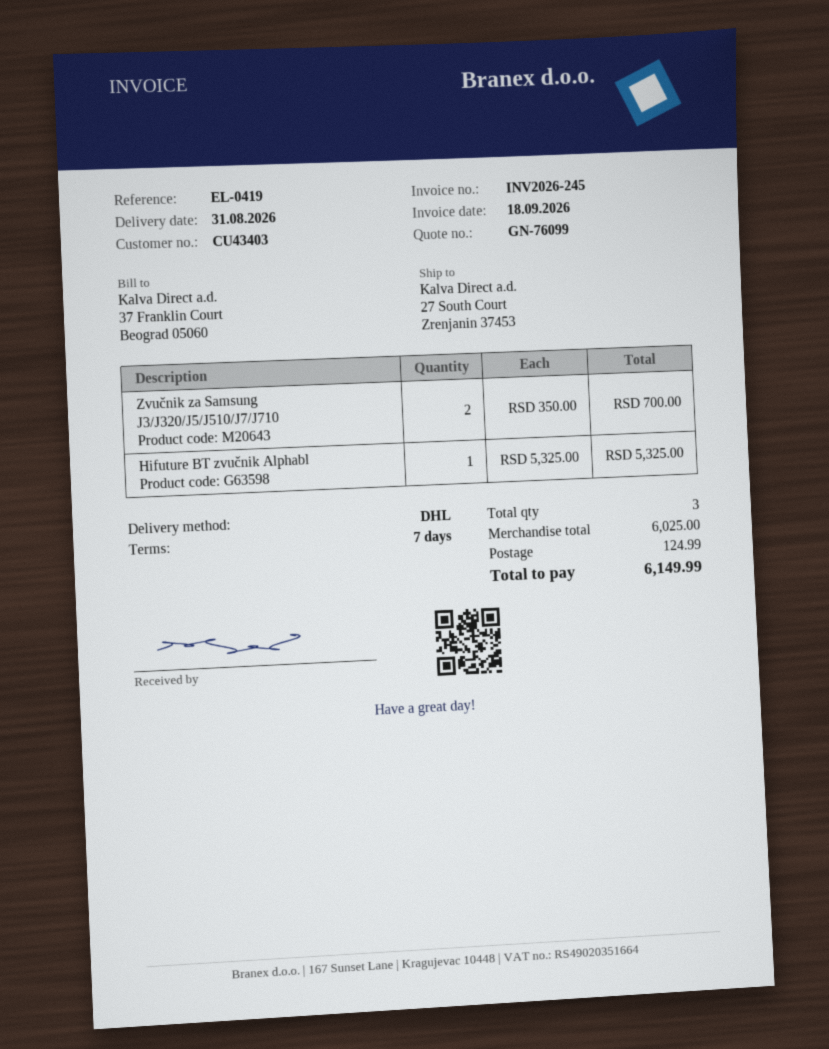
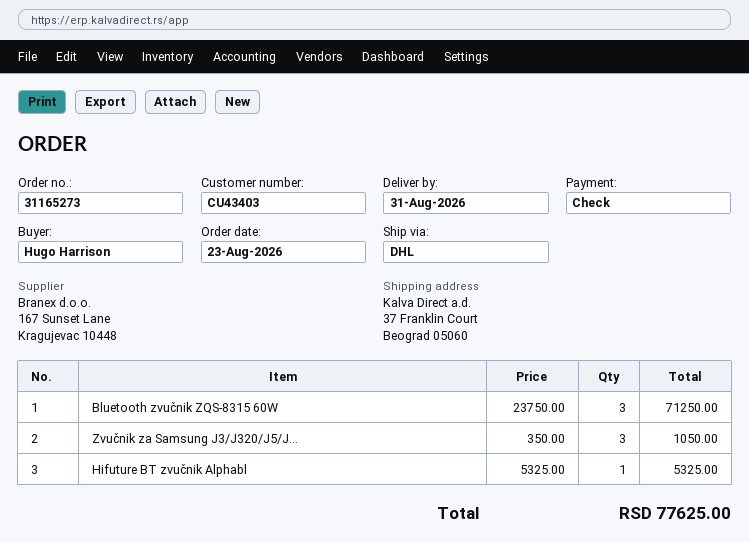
ship to: 27 South Court, Zrenjanin 37453 -> 37 Franklin Court, Beograd 05060
Zvučnik za Samsung J3/J320/J5/J510/J7/J710: 2 x 350.00 = 700.00 -> 3 x 350.00 = 1050.00
Bluetooth zvučnik ZQS-8315 60W: none -> 3 x 23750.00 = 71250.00
shipping: 124.99 -> none
total: 6149.99 -> 77625.00

